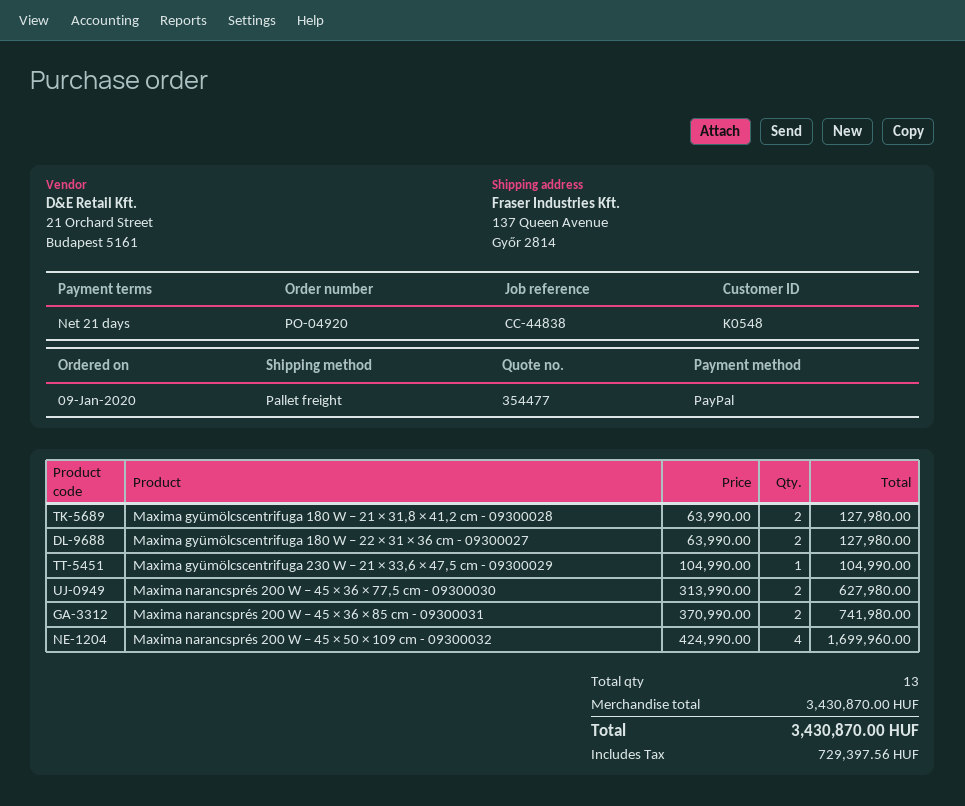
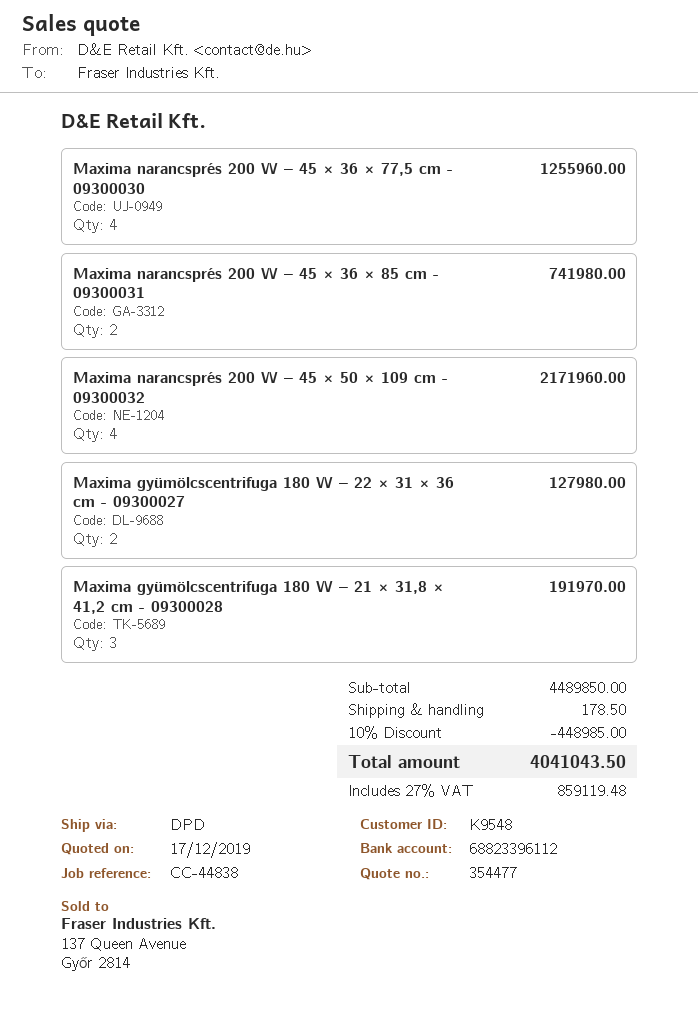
customer number: K0548 -> K9548
shipping method: pallet freight -> DPD
Maxima gyümölcscentrifuga 180 W – 21 × 31,8 × 41,2 cm - 09300028: 2 for 127980.00 -> 3 for 191970.00
Maxima gyümölcscentrifuga 230 W – 21 × 33,6 × 47,5 cm - 09300029: 1 for 104990.00 -> none
Maxima narancsprés 200 W – 45 × 36 × 77,5 cm - 09300030: 2 for 627980.00 -> 4 for 1255960.00
Maxima narancsprés 200 W – 45 × 50 × 109 cm - 09300032: 4 for 1699960.00 -> 4 for 2171960.00
subtotal: 3430870.00 -> 4489850.00
discount: none -> 10% = 448985.00
shipping: none -> 178.50
tax: 729397.56 -> 859119.48
total: 3430870.00 -> 4041043.50

